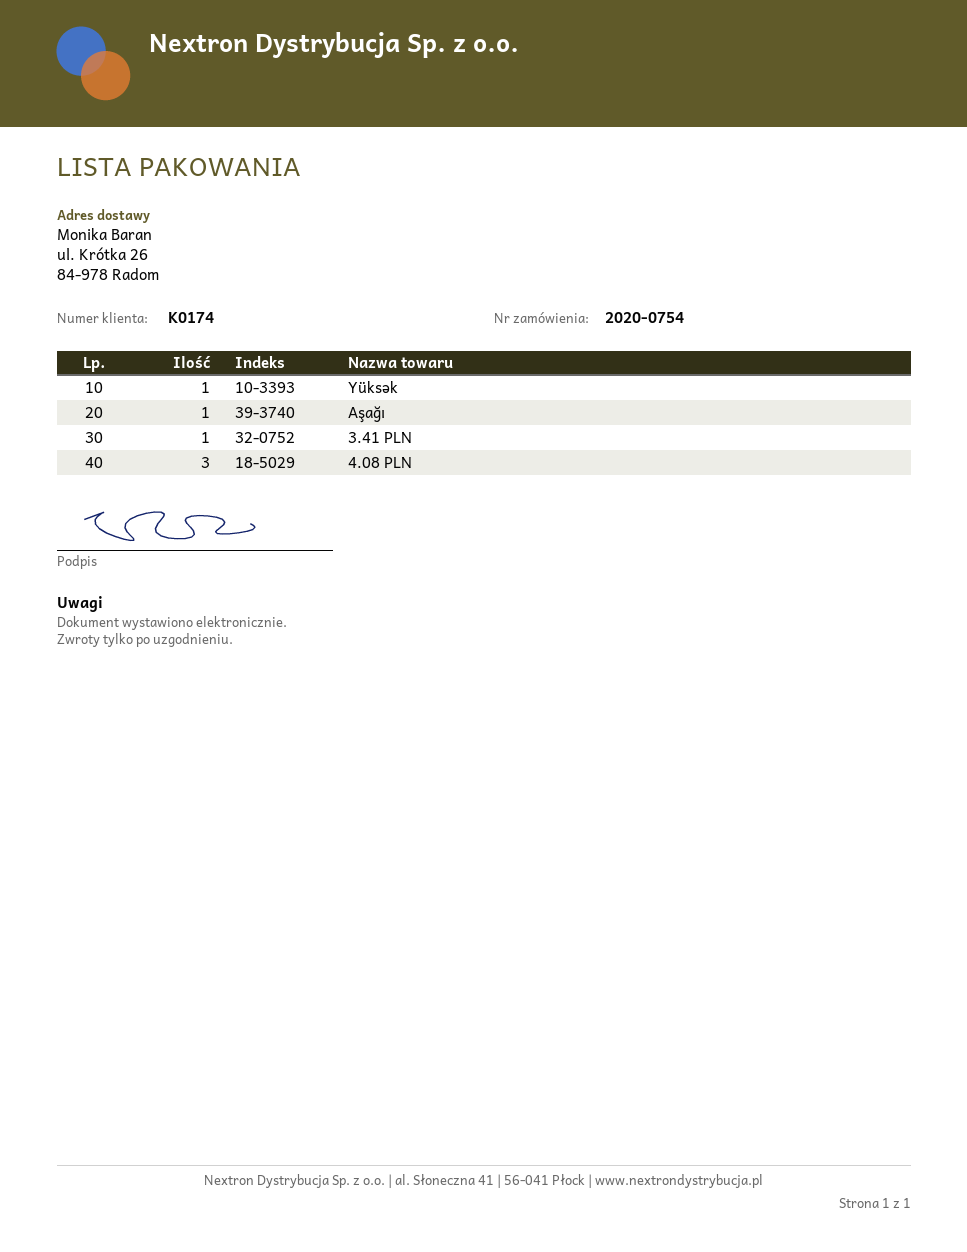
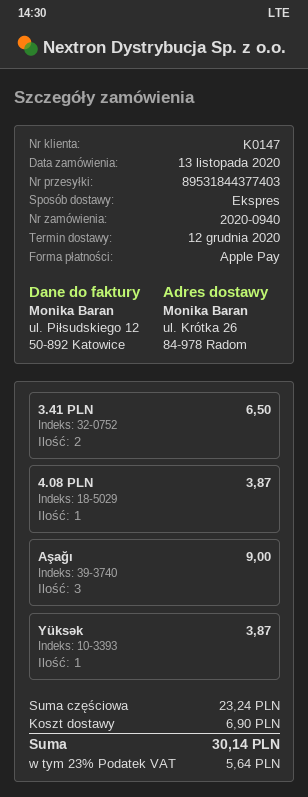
order number: 2020-0754 -> 2020-0940
customer number: K0174 -> K0147
Aşağı: 1 -> 3
3.41 PLN: 1 -> 2
4.08 PLN: 3 -> 1

